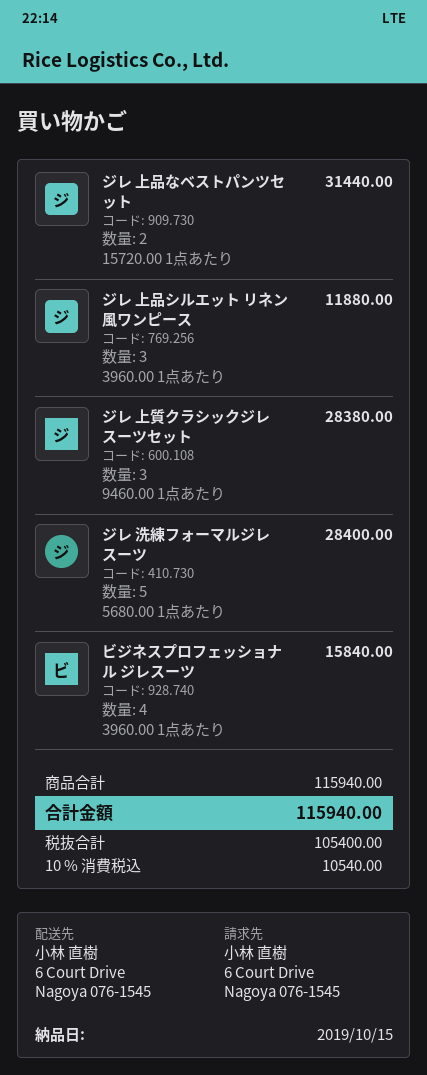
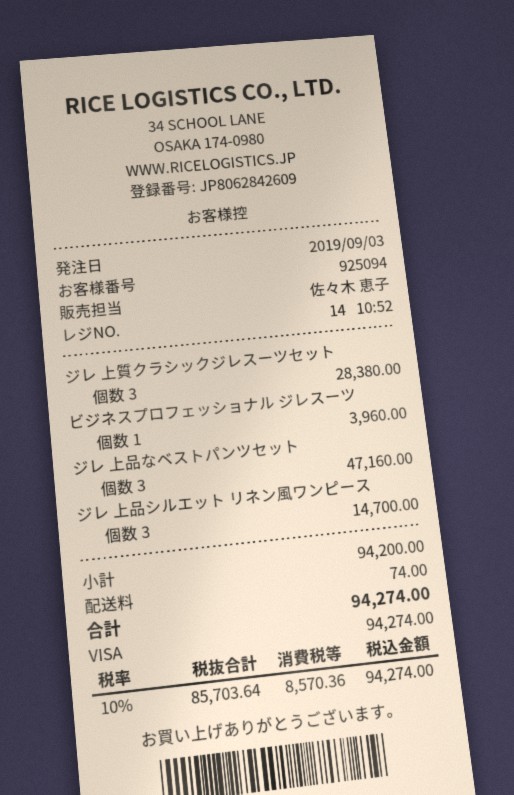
ジレ 上品なベストパンツセット: 2 for 31440.00 -> 3 for 47160.00
ジレ 上品シルエット リネン風ワンピース: 3 for 11880.00 -> 3 for 14700.00
ジレ 洗練フォーマルジレスーツ: 5 for 28400.00 -> none
ビジネスプロフェッショナル ジレスーツ: 4 for 15840.00 -> 1 for 3960.00
subtotal: 115940.00 -> 94200.00
shipping: none -> 74.00
net: 105400.00 -> 85703.64
tax: 10% = 10540.00 -> 10% = 8570.36
total: 115940.00 -> 94274.00

